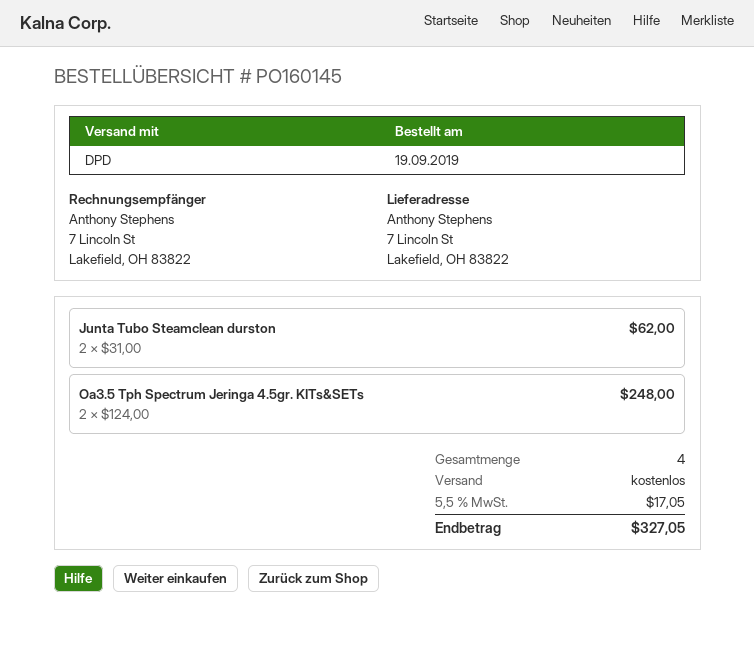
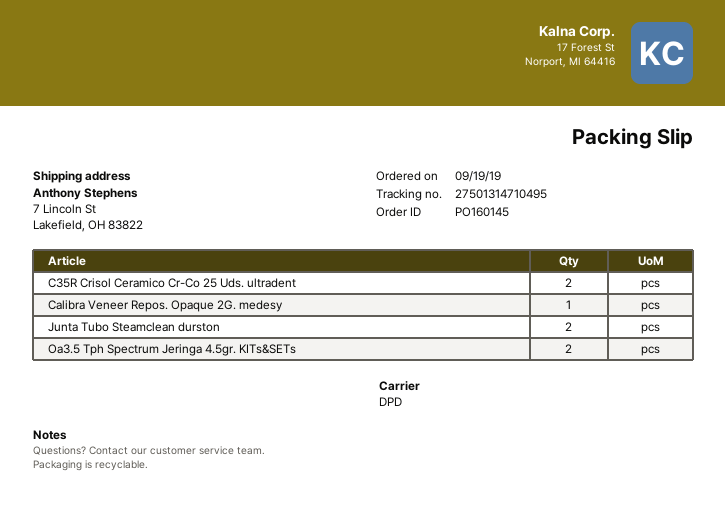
C35R Crisol Ceramico Cr-Co 25 Uds. ultradent: none -> 2
Calibra Veneer Repos. Opaque 2G. medesy: none -> 1

